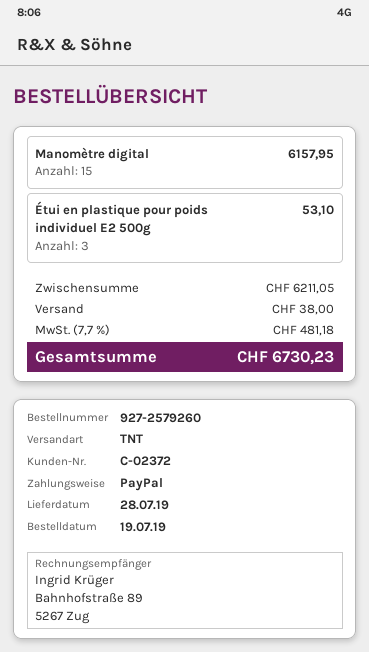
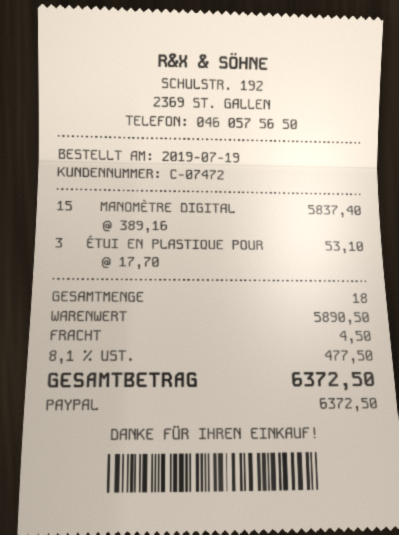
customer number: C-02372 -> C-07472
Manomètre digital: 15 for 6157.95 -> 15 for 5837.40
subtotal: 6211.05 -> 5890.50
shipping: 38.00 -> 4.50
tax: 7.7% = 481.18 -> 8.1% = 477.50
total: 6730.23 -> 6372.50

